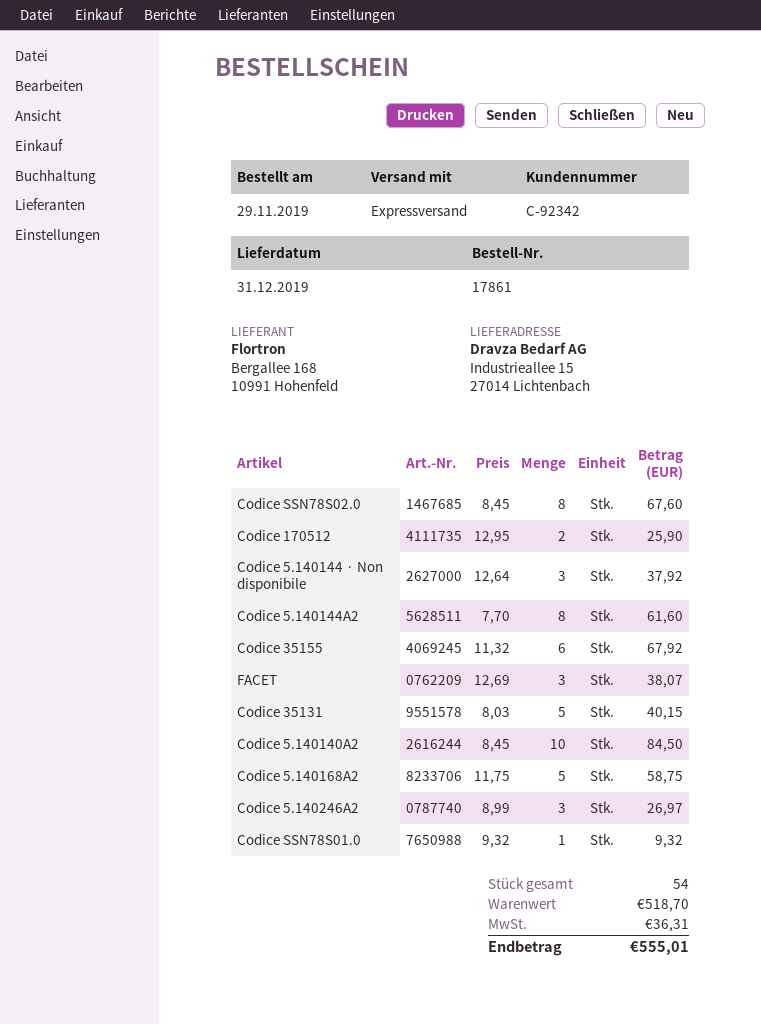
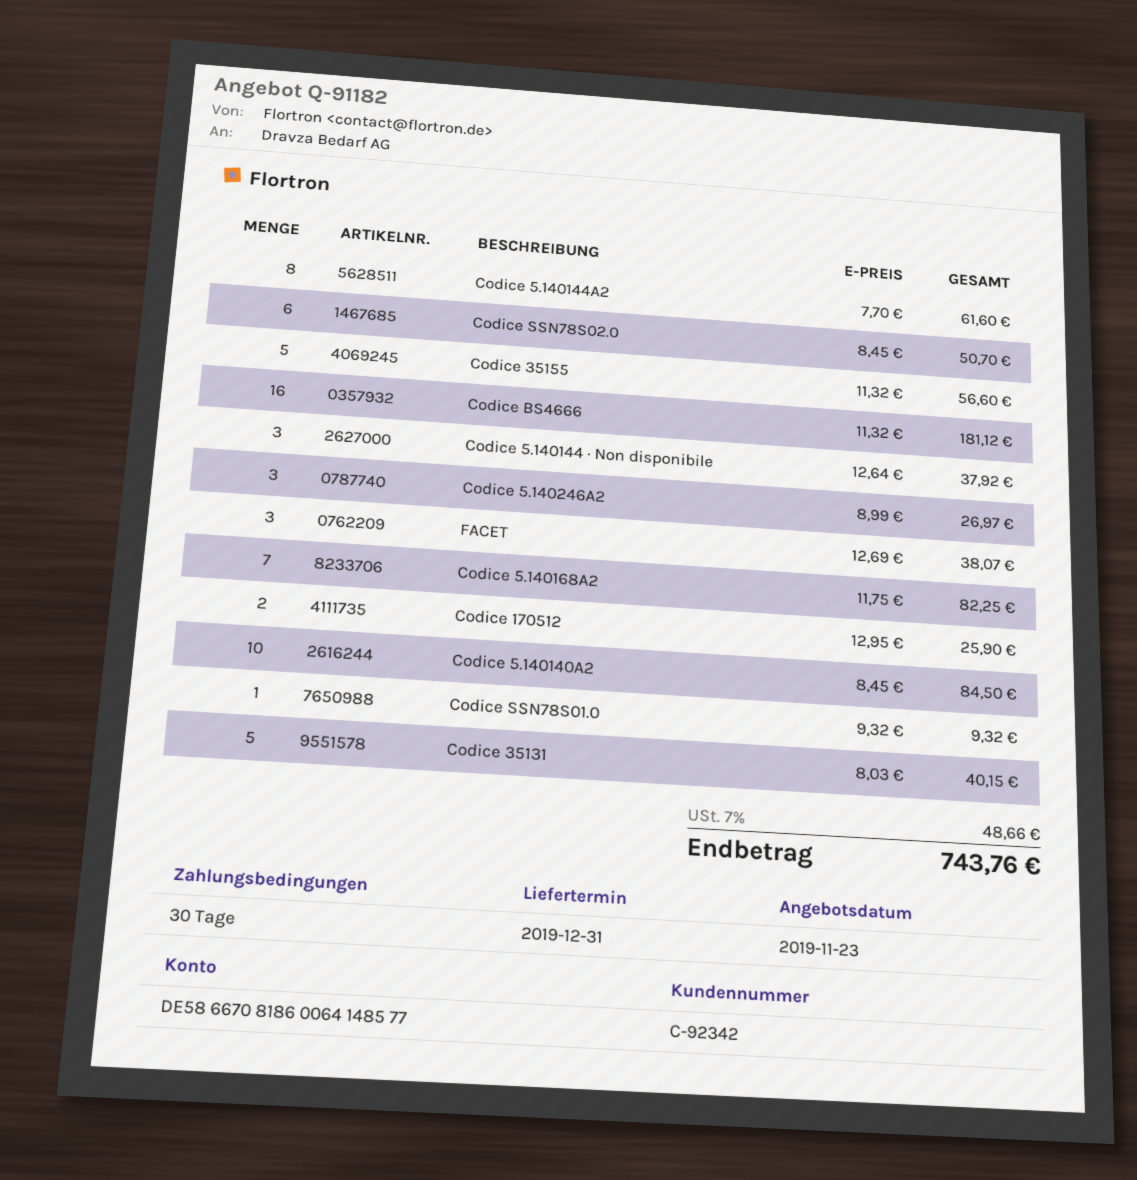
Codice SSN78S02.0: 8 x 8.45 = 67.60 -> 6 x 8.45 = 50.70
Codice 35155: 6 x 11.32 = 67.92 -> 5 x 11.32 = 56.60
Codice 5.140168A2: 5 x 11.75 = 58.75 -> 7 x 11.75 = 82.25
Codice BS4666: none -> 16 x 11.32 = 181.12
tax: 36.31 -> 48.66
total: 555.01 -> 743.76

